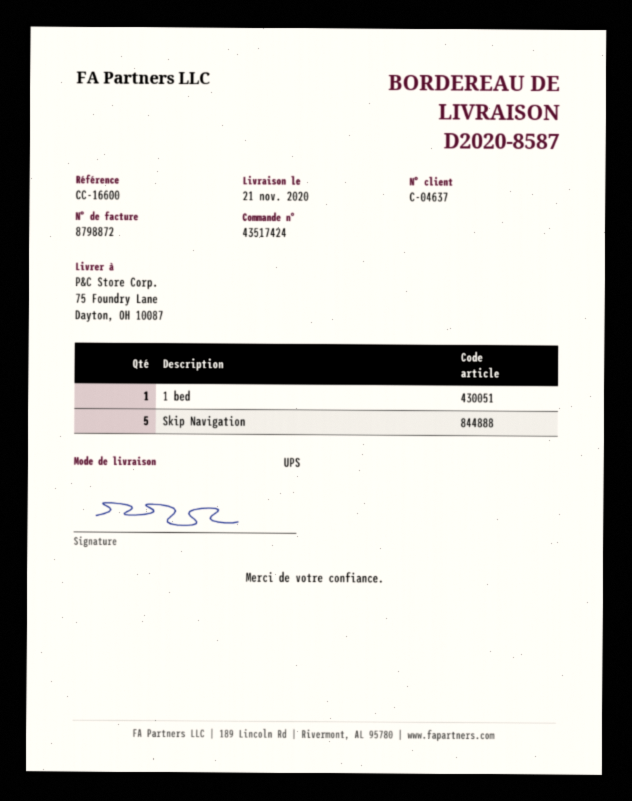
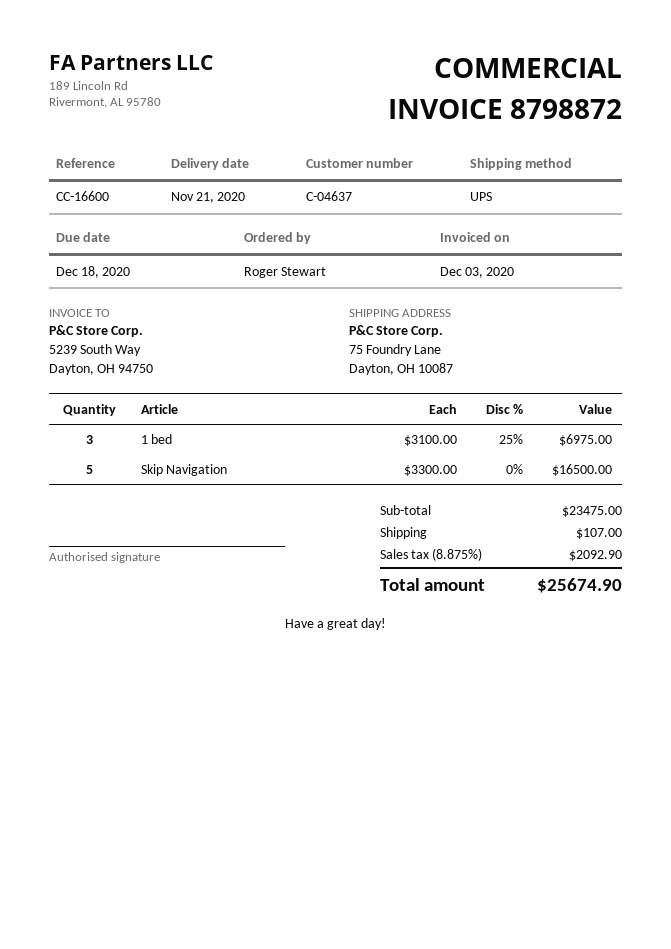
1 bed: 1 -> 3

